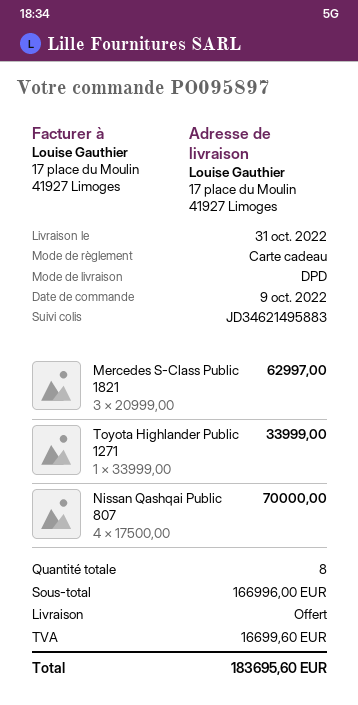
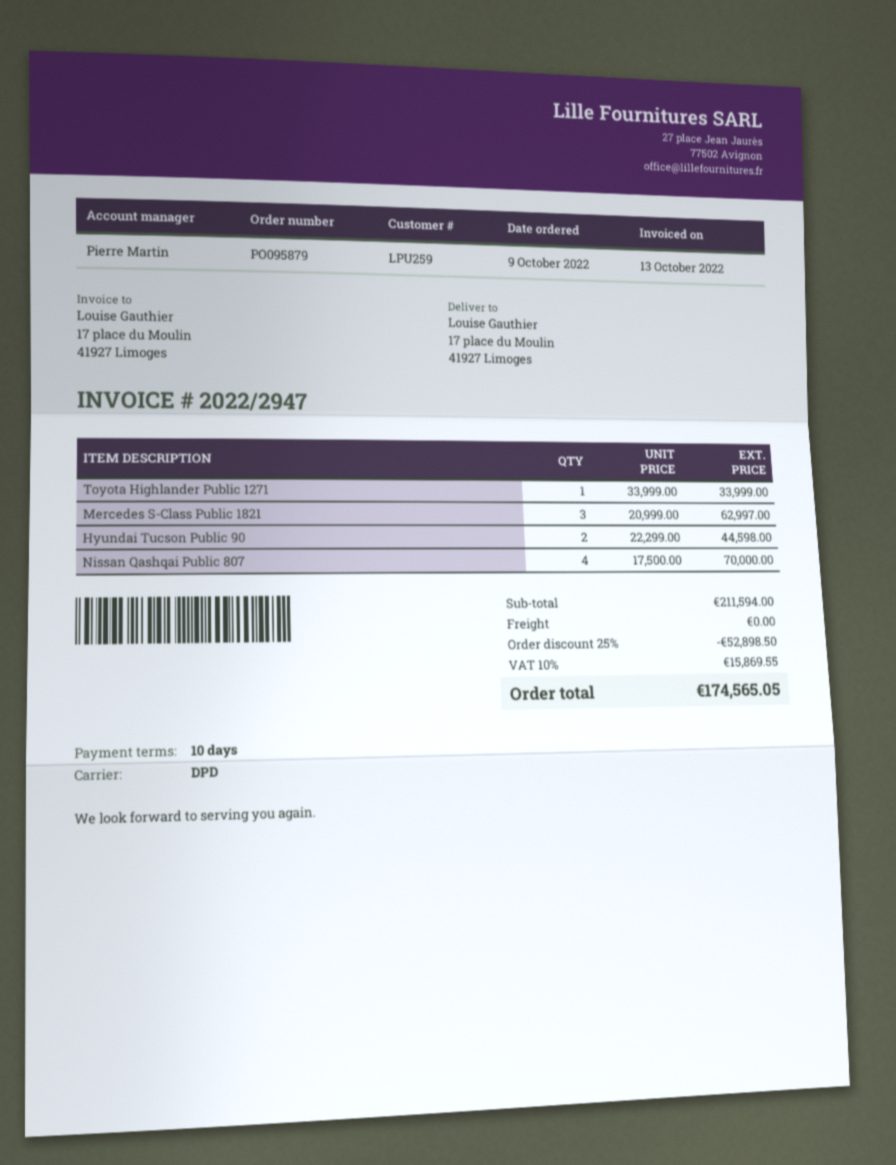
order number: PO095897 -> PO095879
Hyundai Tucson Public 90: none -> 2 x 22299.00 = 44598.00
subtotal: 166996.00 -> 211594.00
discount: none -> 25% = 52898.50
tax: 16699.60 -> 15869.55
total: 183695.60 -> 174565.05

